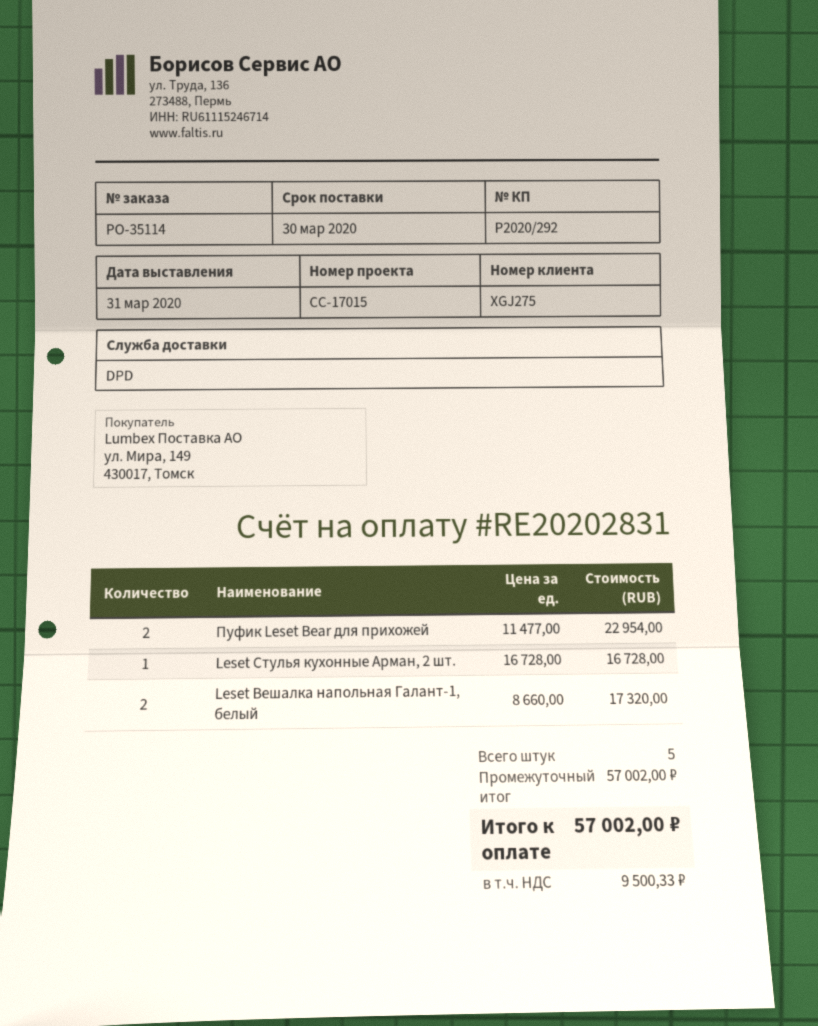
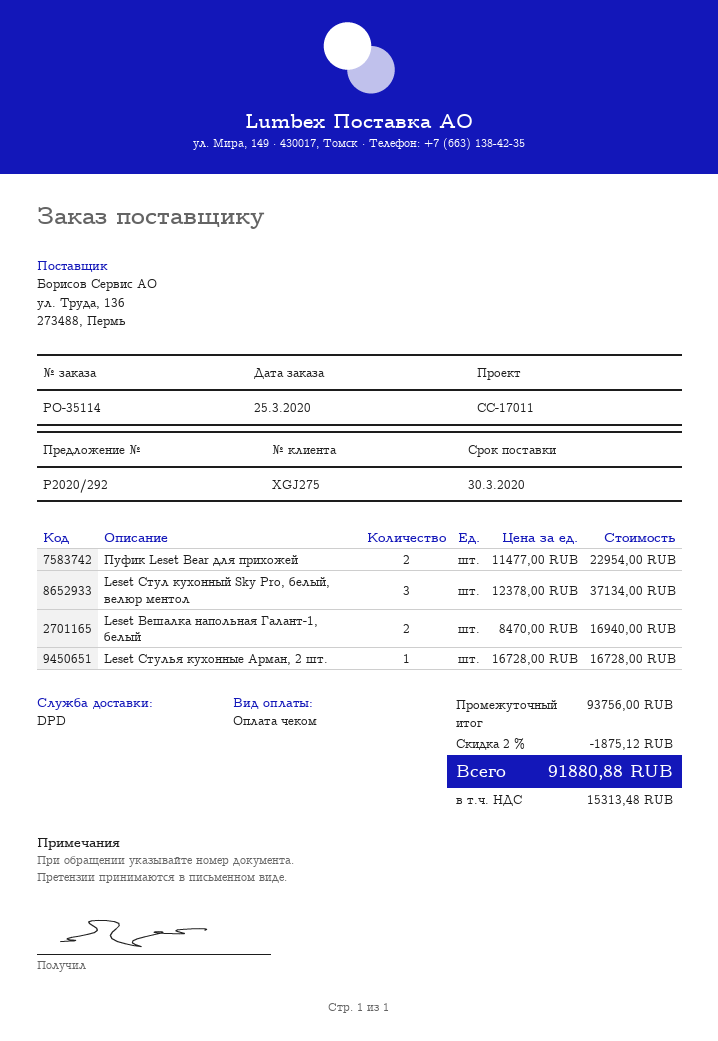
reference: CC-17015 -> CC-17011
Leset Вешалка напольная Галант-1, белый: 2 x 8660.00 = 17320.00 -> 2 x 8470.00 = 16940.00
Leset Стул кухонный Sky Pro, белый, велюр ментол: none -> 3 x 12378.00 = 37134.00
subtotal: 57002.00 -> 93756.00
discount: none -> 2% = 1875.12
tax: 9500.33 -> 15313.48
total: 57002.00 -> 91880.88

